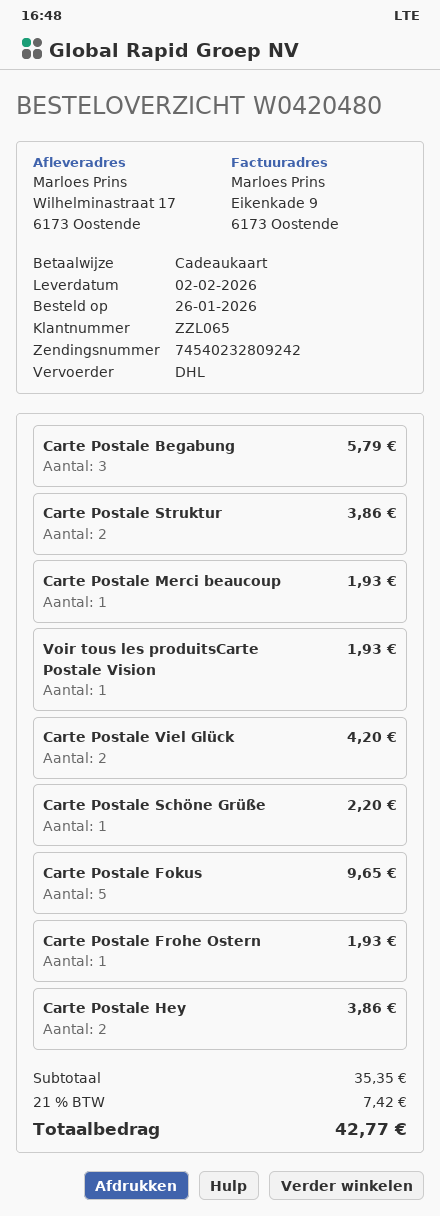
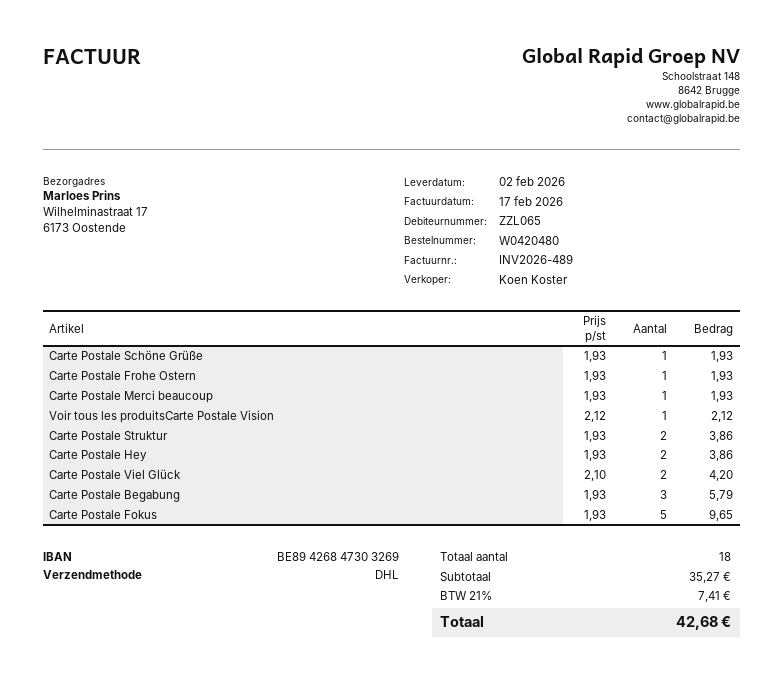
Voir tous les produitsCarte Postale Vision: 1 for 1.93 -> 1 for 2.12
Carte Postale Schöne Grüße: 1 for 2.20 -> 1 for 1.93
subtotal: 35.35 -> 35.27
tax: 21% = 7.42 -> 21% = 7.41
total: 42.77 -> 42.68

